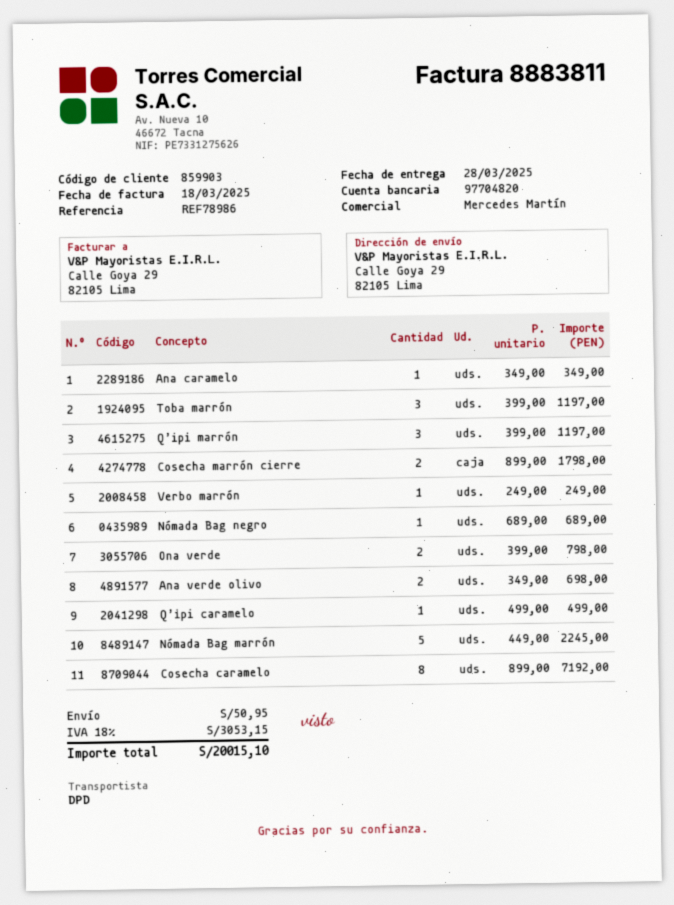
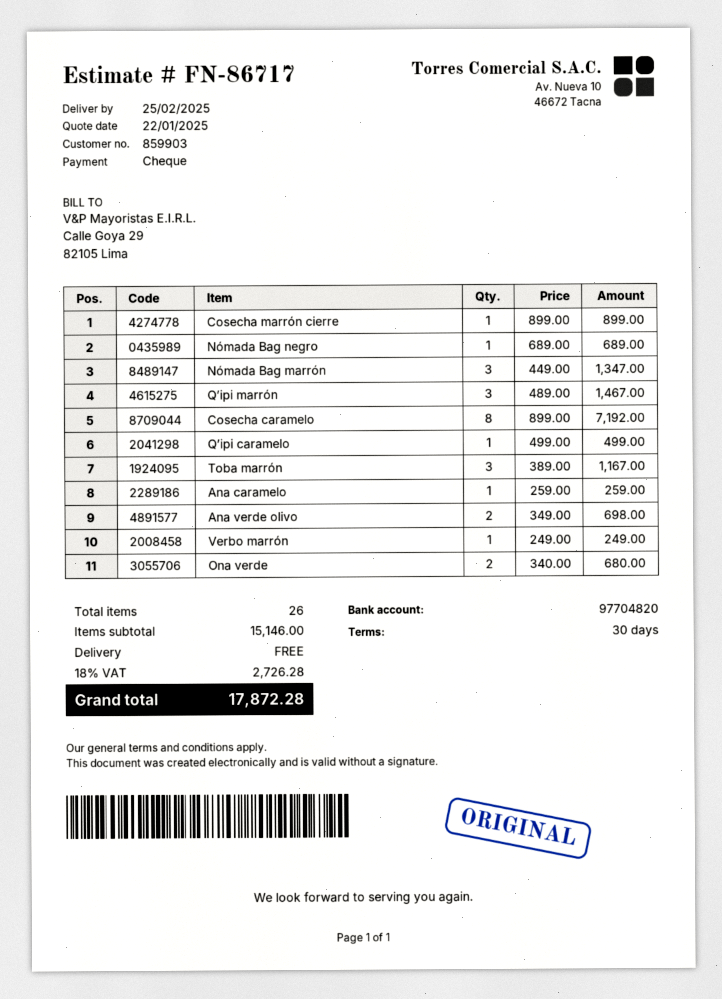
delivery date: 2025-03-28 -> 2025-02-25
Ana caramelo: 1 x 349.00 = 349.00 -> 1 x 259.00 = 259.00
Toba marrón: 3 x 399.00 = 1197.00 -> 3 x 389.00 = 1167.00
Q’ipi marrón: 3 x 399.00 = 1197.00 -> 3 x 489.00 = 1467.00
Cosecha marrón cierre: 2 x 899.00 = 1798.00 -> 1 x 899.00 = 899.00
Ona verde: 2 x 399.00 = 798.00 -> 2 x 340.00 = 680.00
Nómada Bag marrón: 5 x 449.00 = 2245.00 -> 3 x 449.00 = 1347.00
shipping: 50.95 -> 0.00
tax: 18% = 3053.15 -> 18% = 2726.28
total: 20015.10 -> 17872.28

